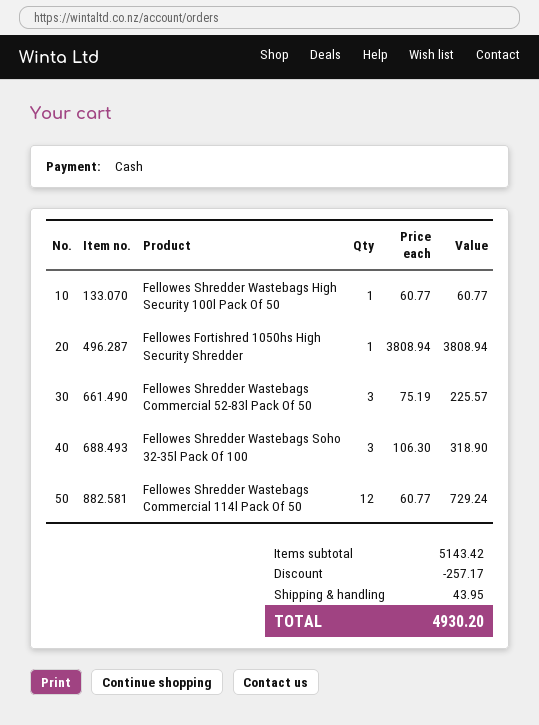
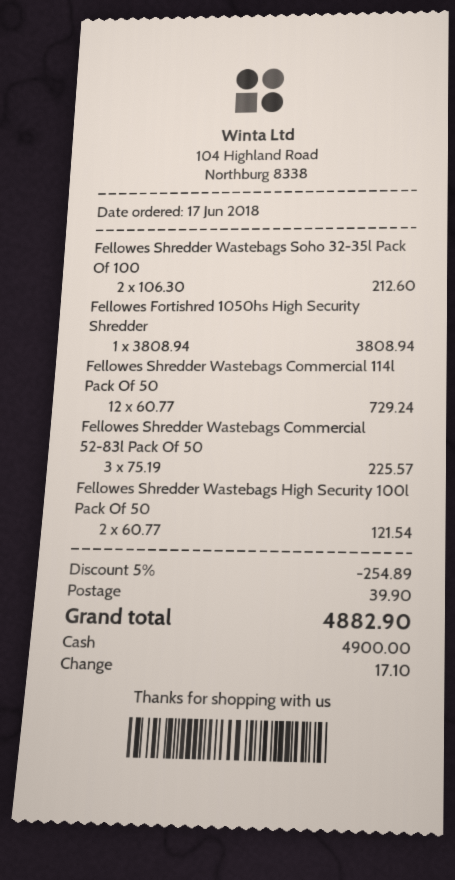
Fellowes Shredder Wastebags High Security 100l Pack Of 50: 1 x 60.77 = 60.77 -> 2 x 60.77 = 121.54
Fellowes Shredder Wastebags Soho 32-35l Pack Of 100: 3 x 106.30 = 318.90 -> 2 x 106.30 = 212.60
discount: 257.17 -> 254.89
shipping: 43.95 -> 39.90
total: 4930.20 -> 4882.90

